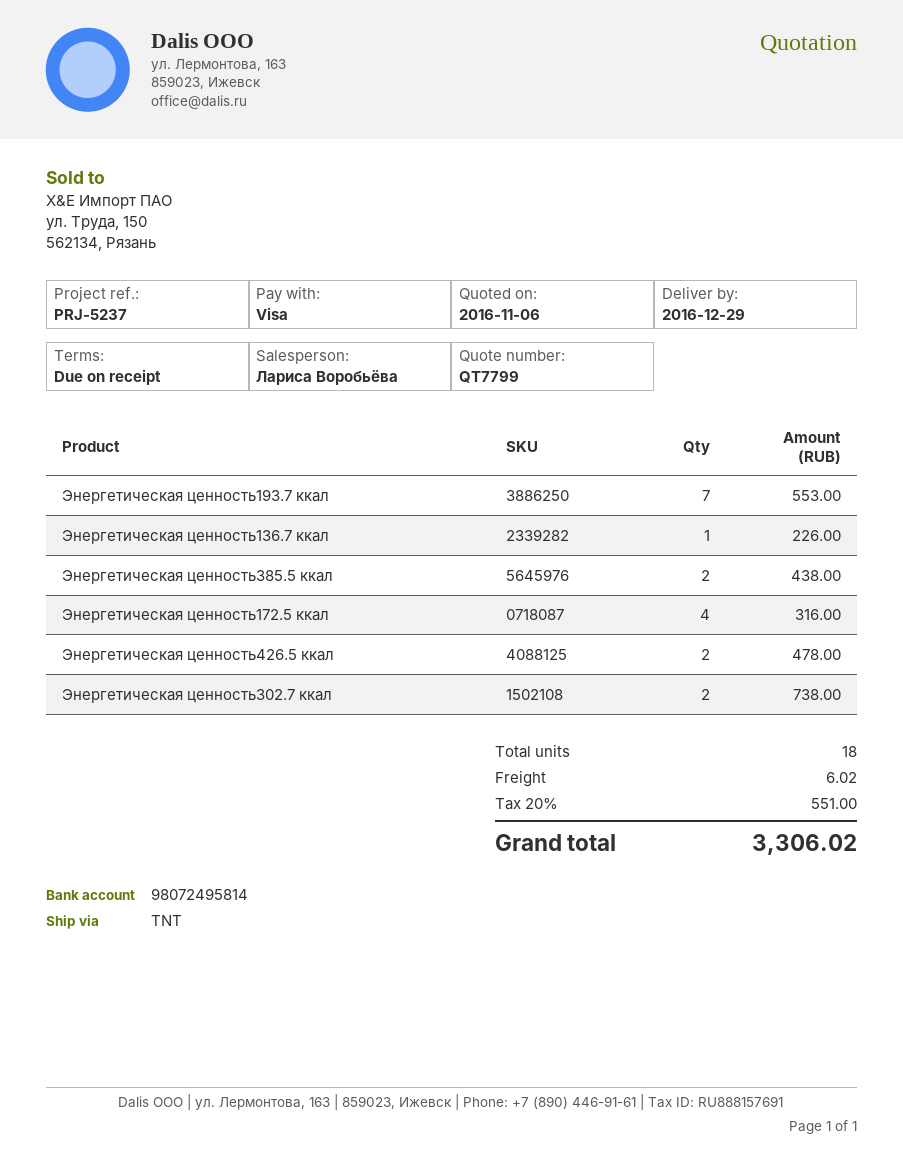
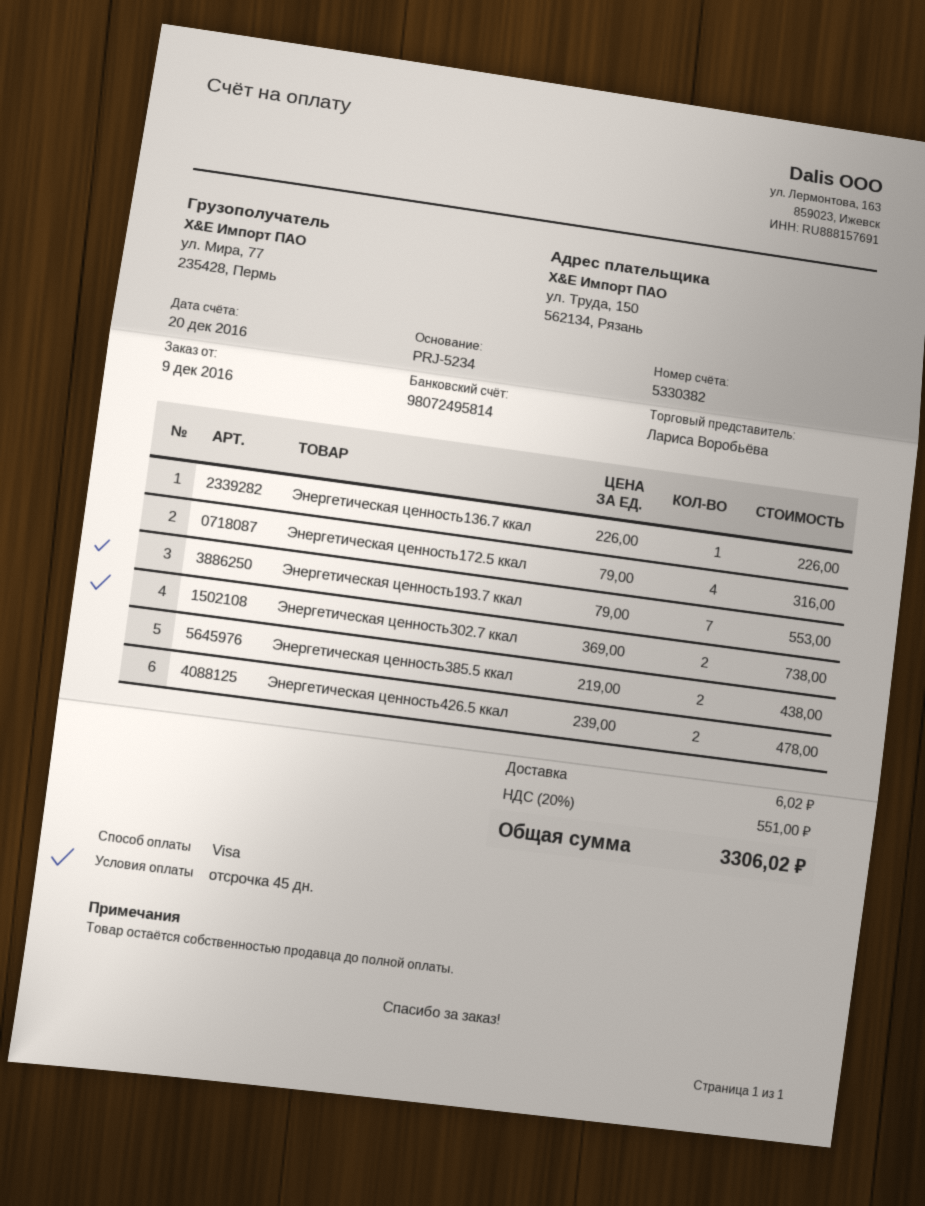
payment terms: on receipt -> 45 days
reference: PRJ-5237 -> PRJ-5234

